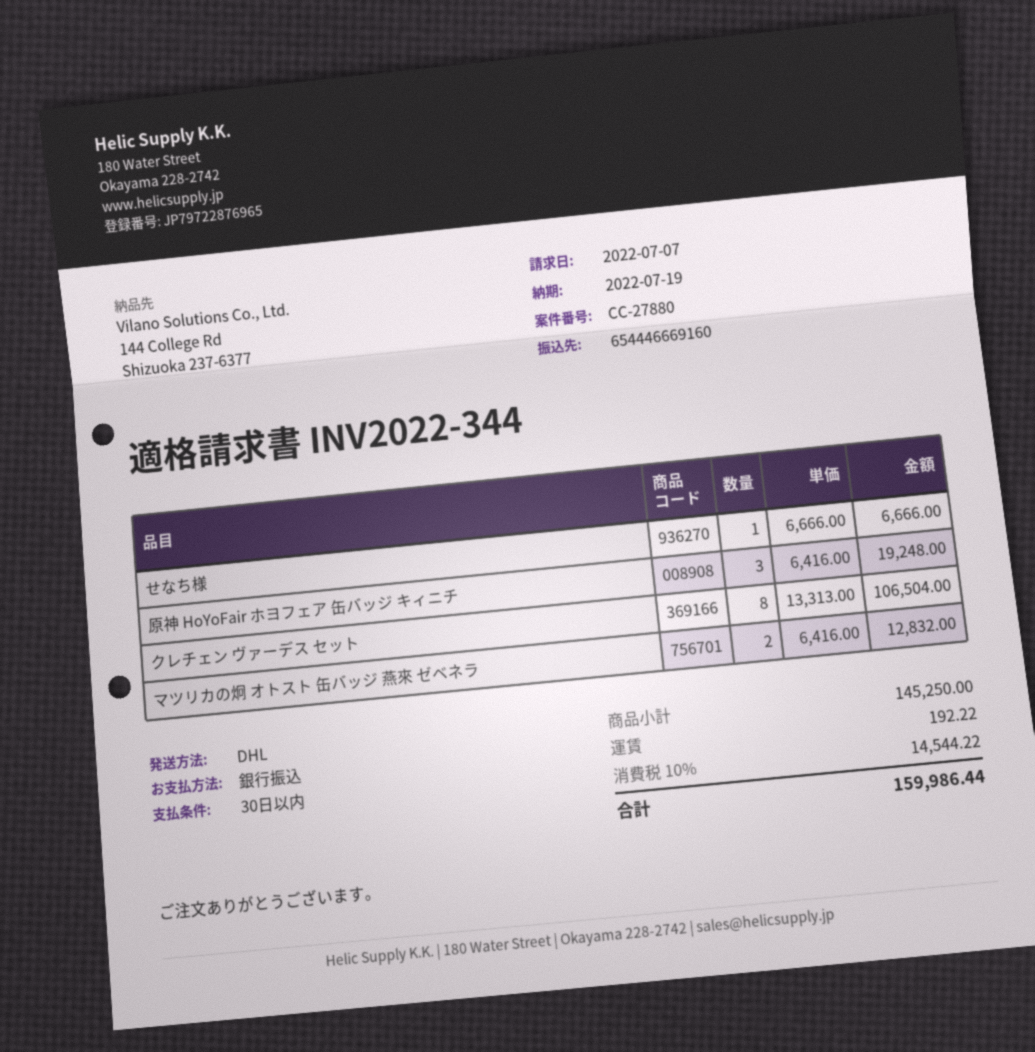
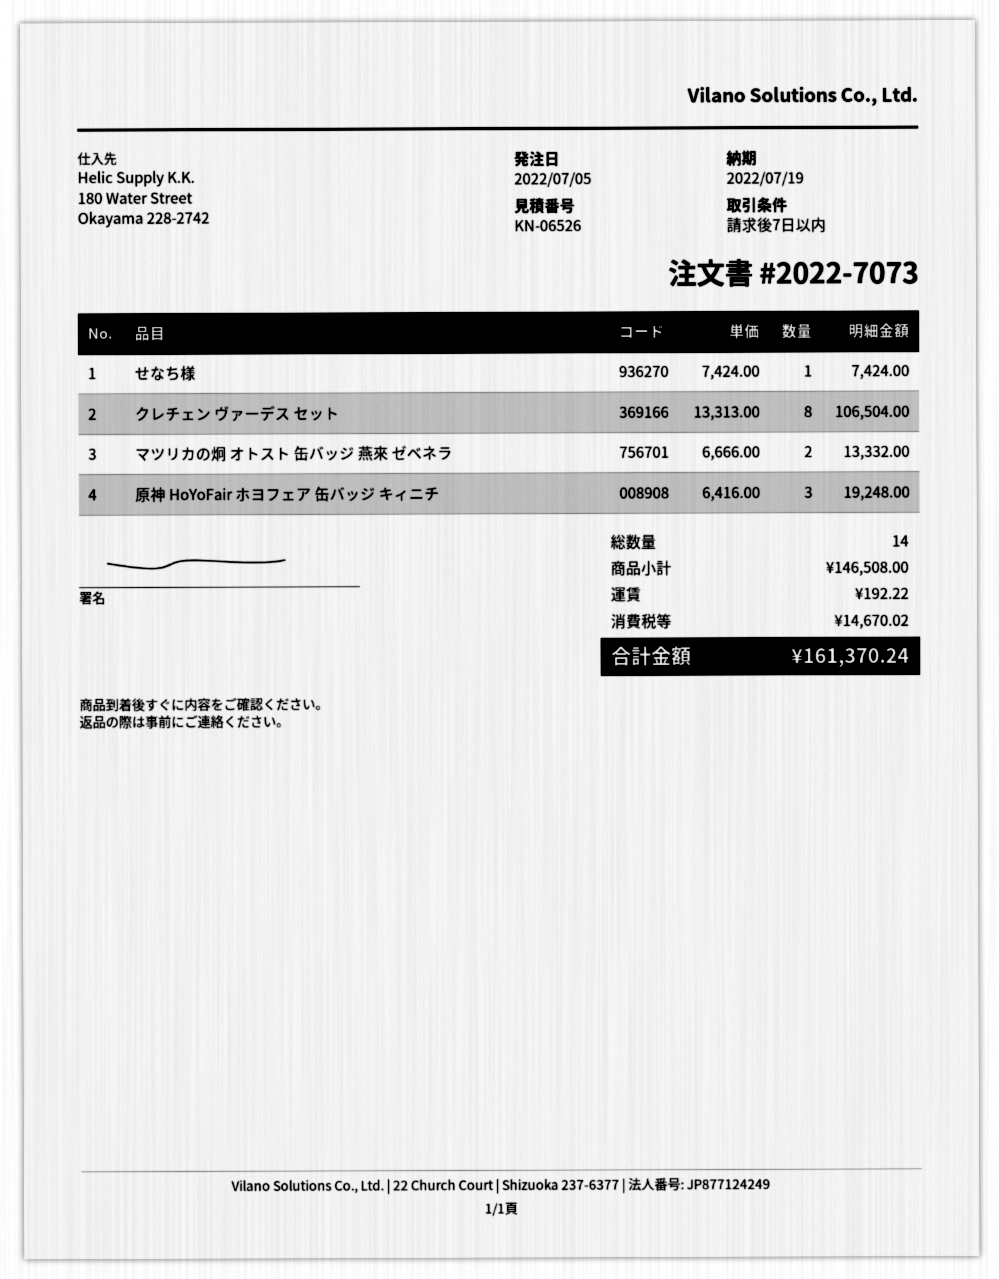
payment terms: 30 days -> 7 days
せなち様: 1 x 6666.00 = 6666.00 -> 1 x 7424.00 = 7424.00
マツリカの炯 オトスト 缶バッジ 燕來 ゼベネラ: 2 x 6416.00 = 12832.00 -> 2 x 6666.00 = 13332.00
subtotal: 145250.00 -> 146508.00
tax: 14544.22 -> 14670.02
total: 159986.44 -> 161370.24

